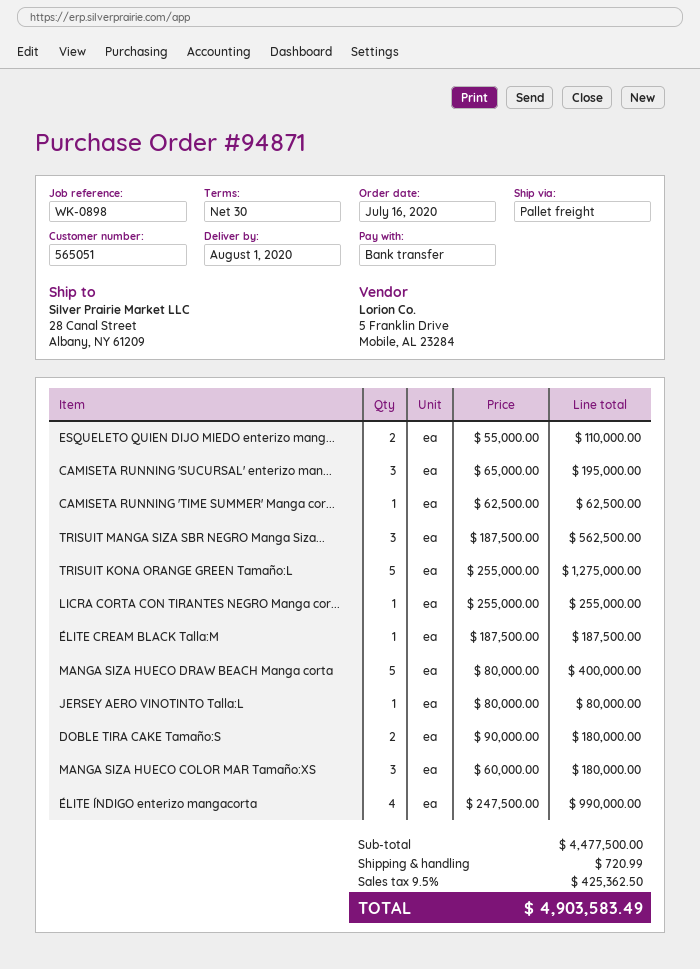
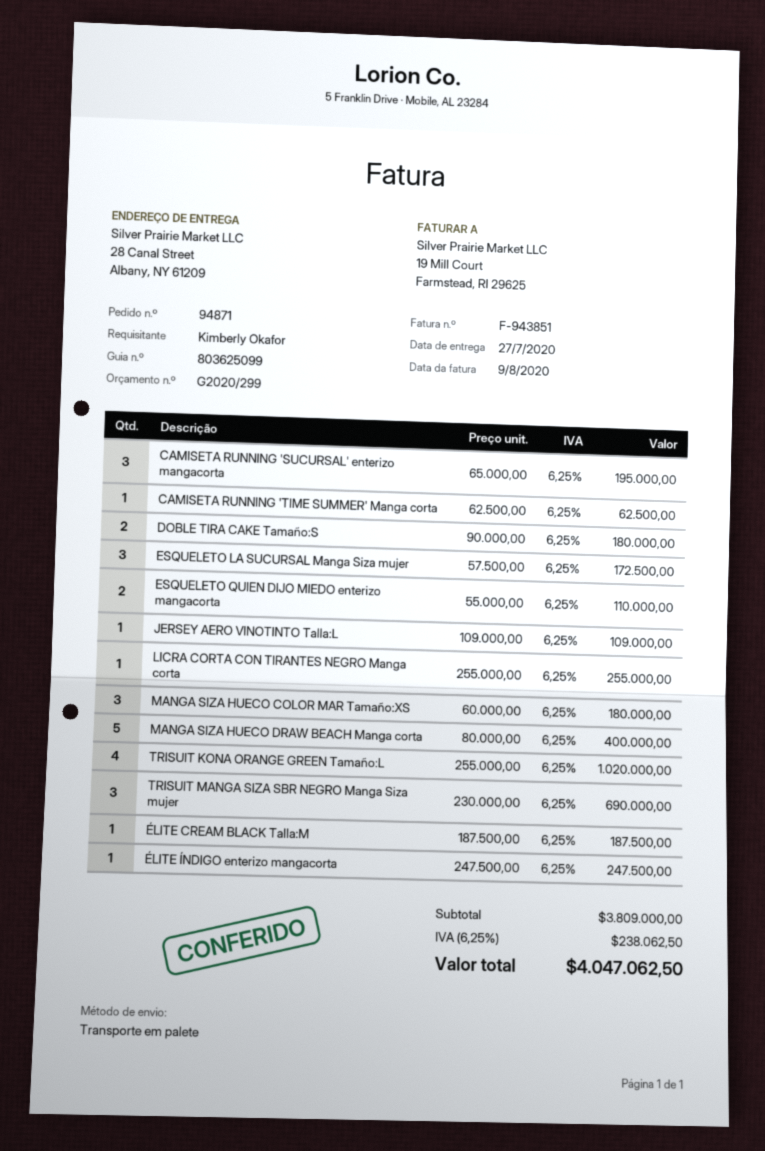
delivery date: 2020-08-01 -> 2020-07-27
TRISUIT MANGA SIZA SBR NEGRO Manga Siza...: 3 x 187500.00 = 562500.00 -> 3 x 230000.00 = 690000.00
TRISUIT KONA ORANGE GREEN Tamaño:L: 5 x 255000.00 = 1275000.00 -> 4 x 255000.00 = 1020000.00
JERSEY AERO VINOTINTO Talla:L: 1 x 80000.00 = 80000.00 -> 1 x 109000.00 = 109000.00
ÉLITE ÍNDIGO enterizo mangacorta: 4 x 247500.00 = 990000.00 -> 1 x 247500.00 = 247500.00
ESQUELETO LA SUCURSAL Manga Siza mujer: none -> 3 x 57500.00 = 172500.00
subtotal: 4477500.00 -> 3809000.00
shipping: 720.99 -> none
tax: 9.5% = 425362.50 -> 6.25% = 238062.50
total: 4903583.49 -> 4047062.50

